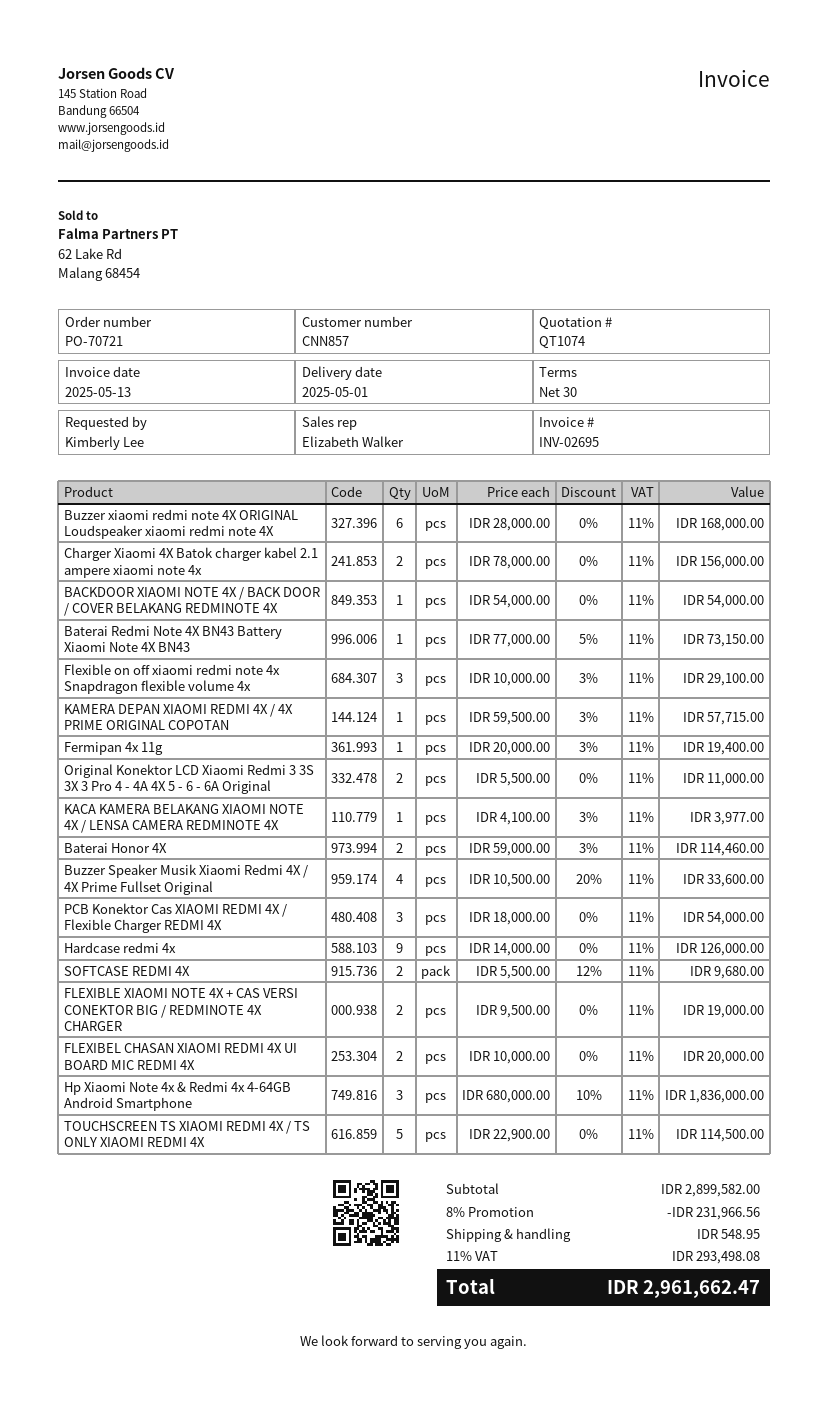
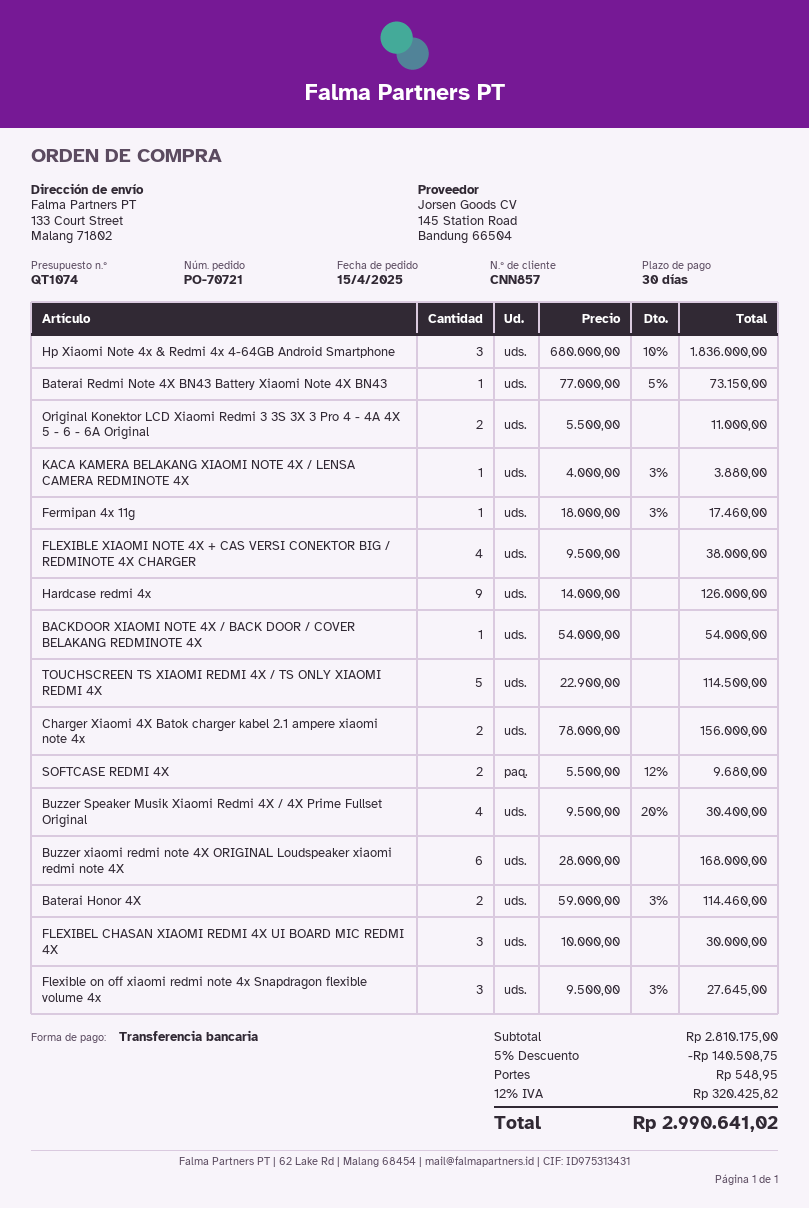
Flexible on off xiaomi redmi note 4x Snapdragon flexible volume 4x: 3 x 10000.00 - 3% = 29100.00 -> 3 x 9500.00 - 3% = 27645.00
KAMERA DEPAN XIAOMI REDMI 4X / 4X PRIME ORIGINAL COPOTAN: 1 x 59500.00 - 3% = 57715.00 -> none
Fermipan 4x 11g: 1 x 20000.00 - 3% = 19400.00 -> 1 x 18000.00 - 3% = 17460.00
KACA KAMERA BELAKANG XIAOMI NOTE 4X / LENSA CAMERA REDMINOTE 4X: 1 x 4100.00 - 3% = 3977.00 -> 1 x 4000.00 - 3% = 3880.00
Buzzer Speaker Musik Xiaomi Redmi 4X / 4X Prime Fullset Original: 4 x 10500.00 - 20% = 33600.00 -> 4 x 9500.00 - 20% = 30400.00
PCB Konektor Cas XIAOMI REDMI 4X / Flexible Charger REDMI 4X: 3 x 18000.00 = 54000.00 -> none
FLEXIBLE XIAOMI NOTE 4X + CAS VERSI CONEKTOR BIG / REDMINOTE 4X CHARGER: 2 x 9500.00 = 19000.00 -> 4 x 9500.00 = 38000.00
FLEXIBEL CHASAN XIAOMI REDMI 4X UI BOARD MIC REDMI 4X: 2 x 10000.00 = 20000.00 -> 3 x 10000.00 = 30000.00
subtotal: 2899582.00 -> 2810175.00
discount: 8% = 231966.56 -> 5% = 140508.75
tax: 11% = 293498.08 -> 12% = 320425.82
total: 2961662.47 -> 2990641.02

